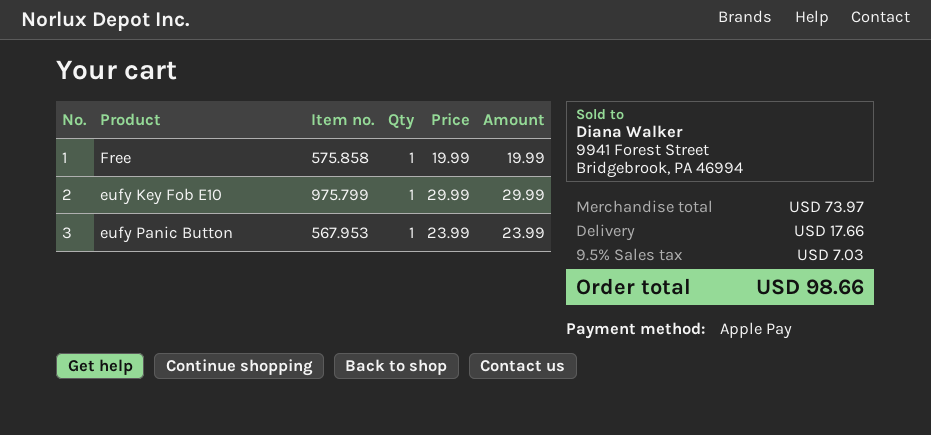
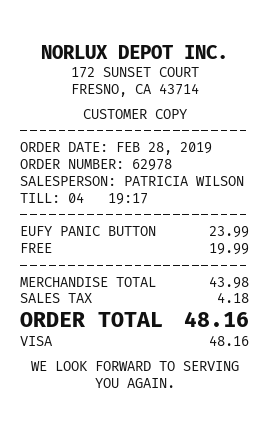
payment method: Apple Pay -> Visa
eufy Key Fob E10: 1 for 29.99 -> none
subtotal: 73.97 -> 43.98
shipping: 17.66 -> none
tax: 7.03 -> 4.18
total: 98.66 -> 48.16

